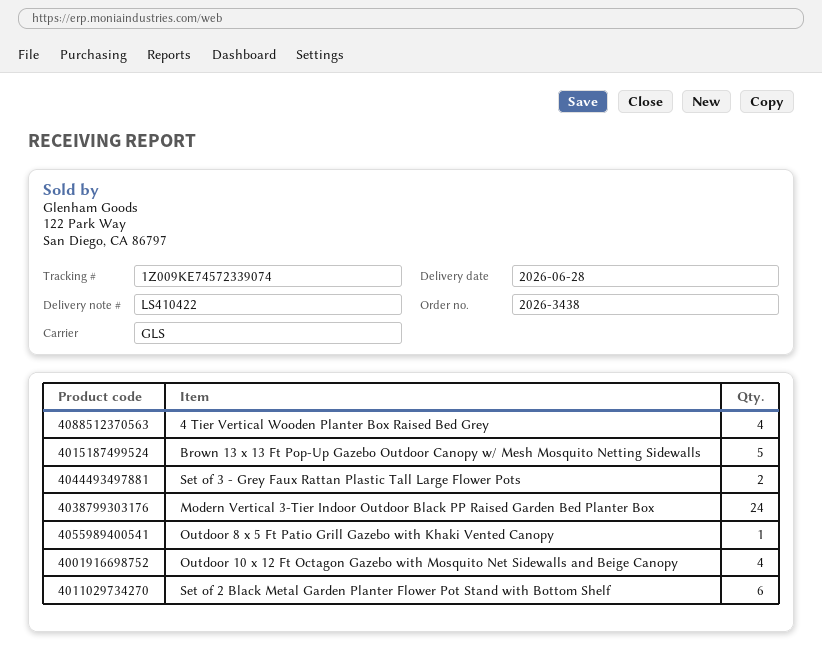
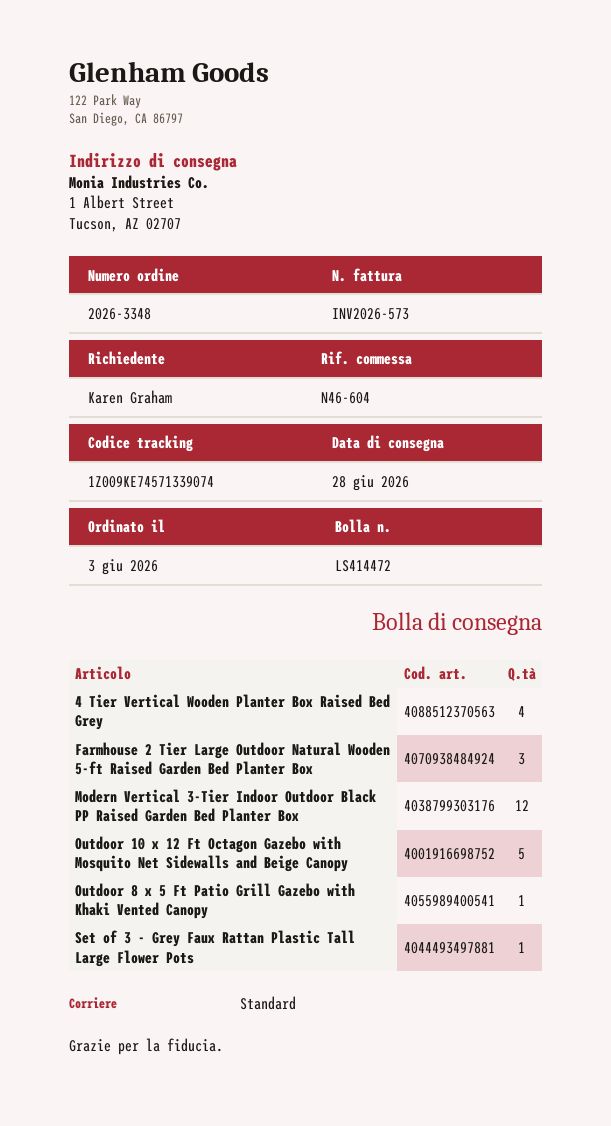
order number: 2026-3438 -> 2026-3348
delivery note number: LS410422 -> LS414472
shipping method: GLS -> standard
tracking number: 1Z009KE74572339074 -> 1Z009KE74571339074
Brown 13 x 13 Ft Pop-Up Gazebo Outdoor Canopy w/ Mesh Mosquito Netting Sidewalls: 5 -> none
Set of 3 - Grey Faux Rattan Plastic Tall Large Flower Pots: 2 -> 1
Modern Vertical 3-Tier Indoor Outdoor Black PP Raised Garden Bed Planter Box: 24 -> 12
Outdoor 10 x 12 Ft Octagon Gazebo with Mosquito Net Sidewalls and Beige Canopy: 4 -> 5
Set of 2 Black Metal Garden Planter Flower Pot Stand with Bottom Shelf: 6 -> none
Farmhouse 2 Tier Large Outdoor Natural Wooden 5-ft Raised Garden Bed Planter Box: none -> 3

